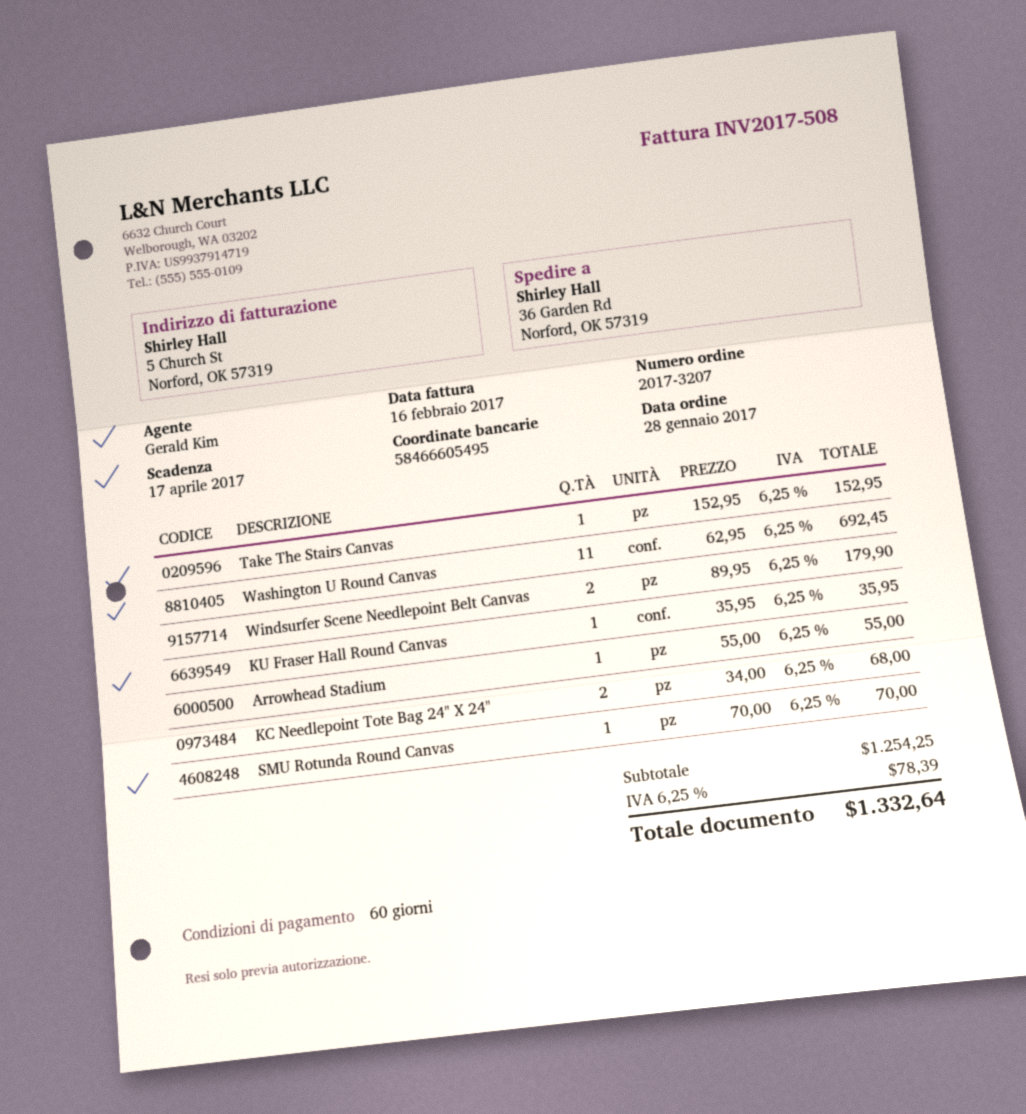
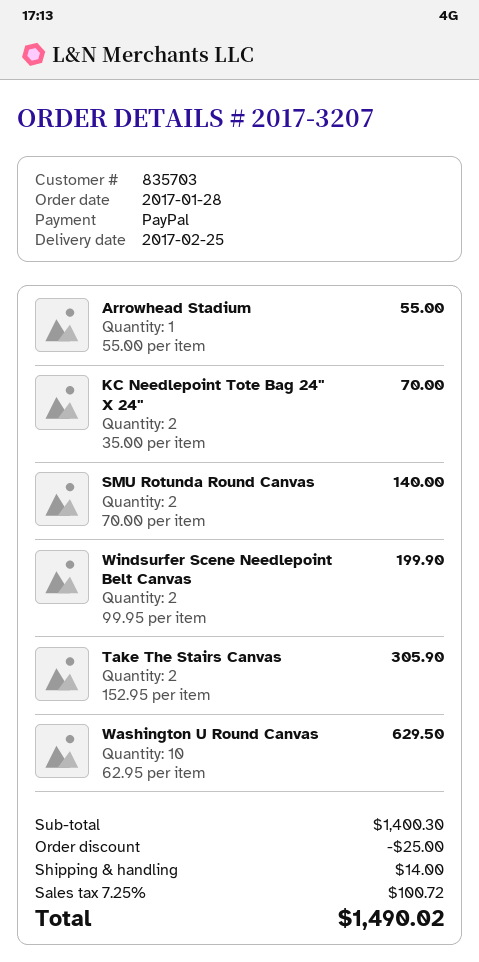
Take The Stairs Canvas: 1 x 152.95 = 152.95 -> 2 x 152.95 = 305.90
Washington U Round Canvas: 11 x 62.95 = 692.45 -> 10 x 62.95 = 629.50
Windsurfer Scene Needlepoint Belt Canvas: 2 x 89.95 = 179.90 -> 2 x 99.95 = 199.90
KU Fraser Hall Round Canvas: 1 x 35.95 = 35.95 -> none
KC Needlepoint Tote Bag 24" X 24": 2 x 34.00 = 68.00 -> 2 x 35.00 = 70.00
SMU Rotunda Round Canvas: 1 x 70.00 = 70.00 -> 2 x 70.00 = 140.00
subtotal: 1254.25 -> 1400.30
discount: none -> 25.00
shipping: none -> 14.00
tax: 6.25% = 78.39 -> 7.25% = 100.72
total: 1332.64 -> 1490.02

